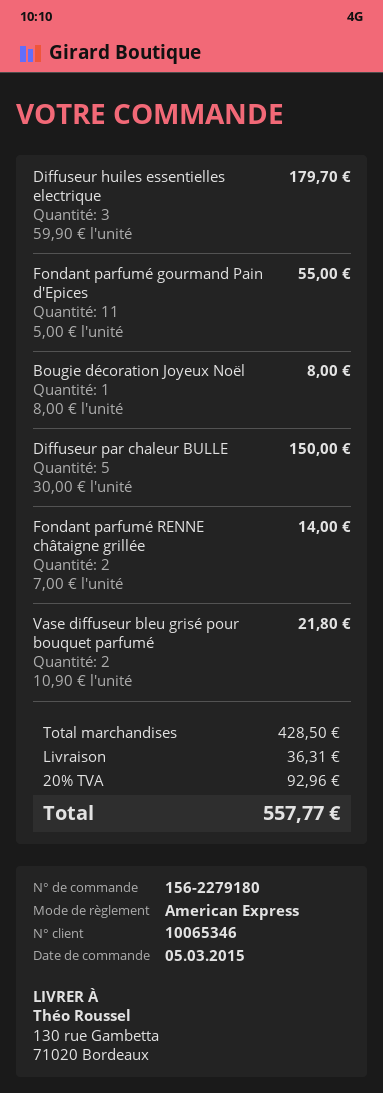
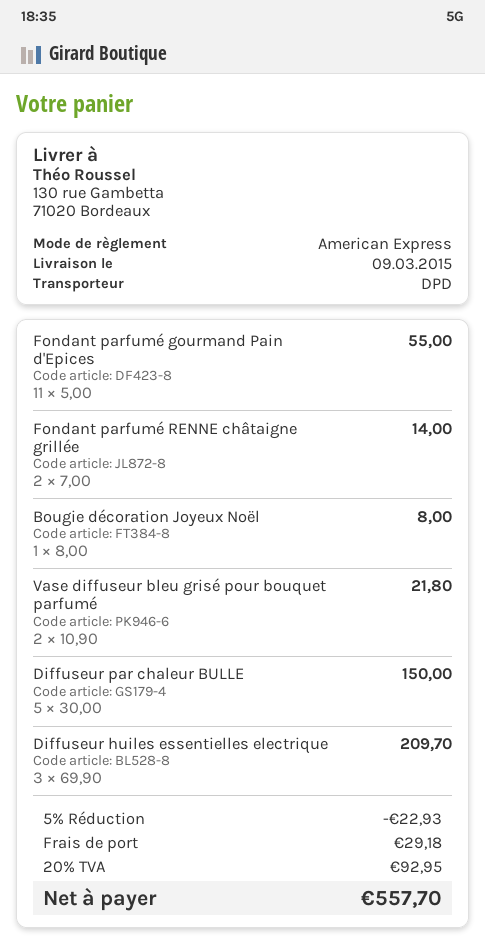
Diffuseur huiles essentielles electrique: 3 x 59.90 = 179.70 -> 3 x 69.90 = 209.70
discount: none -> 5% = 22.93
shipping: 36.31 -> 29.18
tax: 20% = 92.96 -> 20% = 92.95
total: 557.77 -> 557.70

